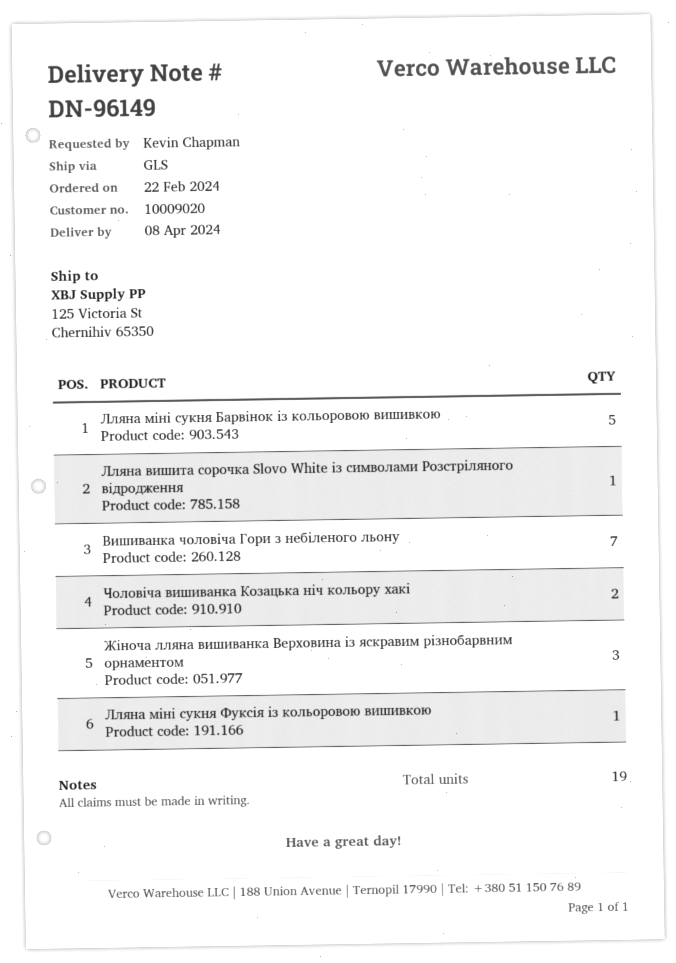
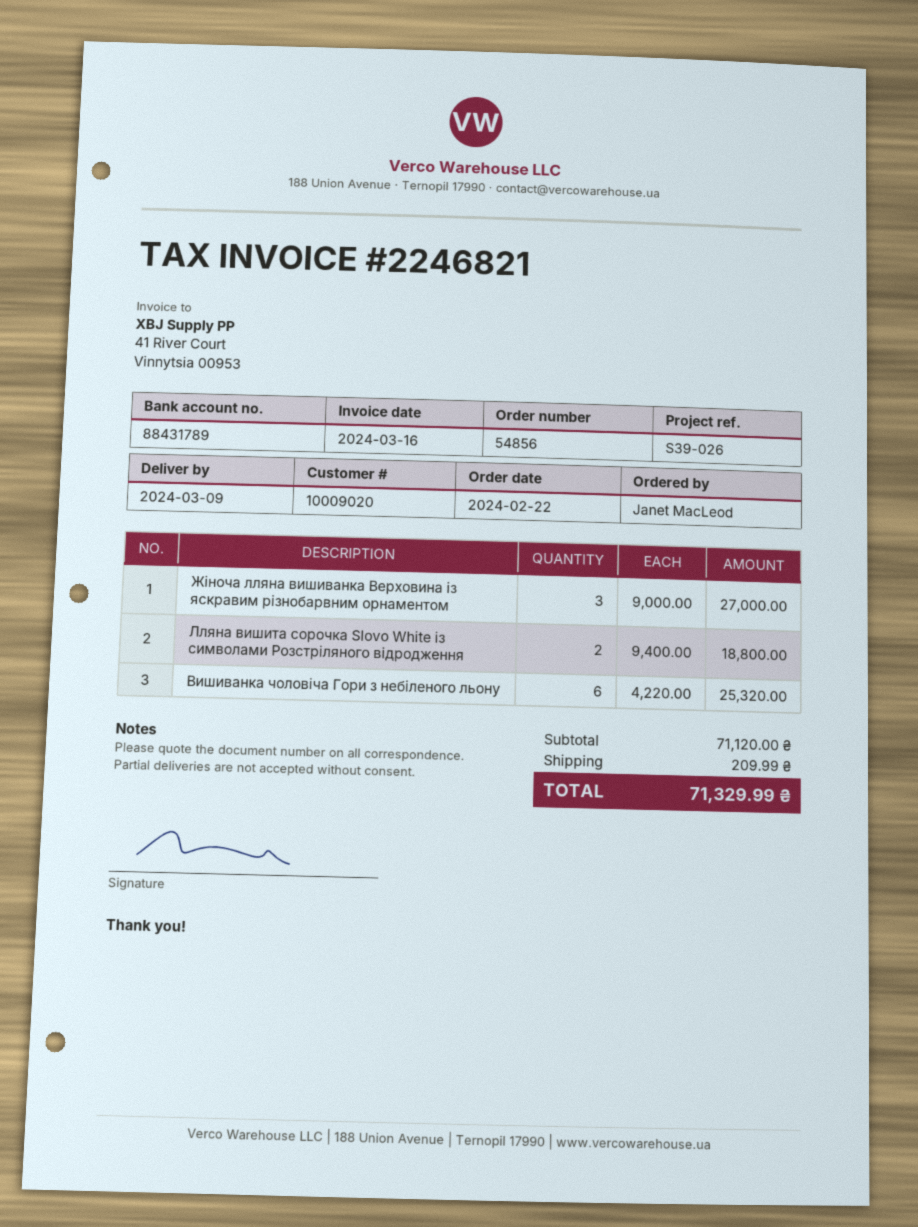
delivery date: 2024-04-08 -> 2024-03-09
ordered by: Kevin Chapman -> Janet MacLeod
Лляна міні сукня Барвінок із кольоровою вишивкою: 5 -> none
Лляна вишита сорочка Slovo White із символами Розстріляного відродження: 1 -> 2
Вишиванка чоловіча Гори з небіленого льону: 7 -> 6
Чоловіча вишиванка Козацька ніч кольору хакі: 2 -> none
Лляна міні сукня Фуксія із кольоровою вишивкою: 1 -> none

